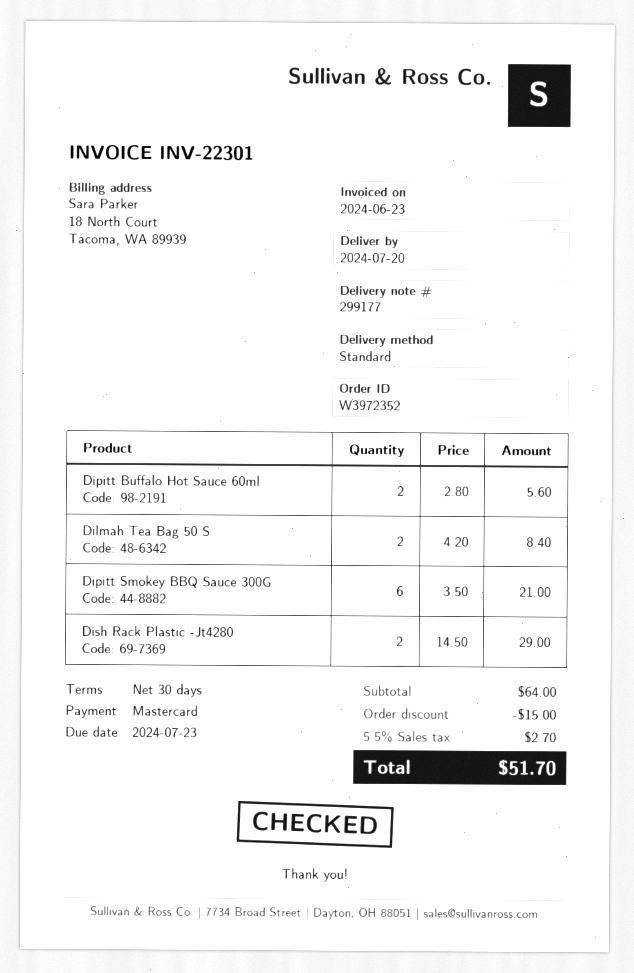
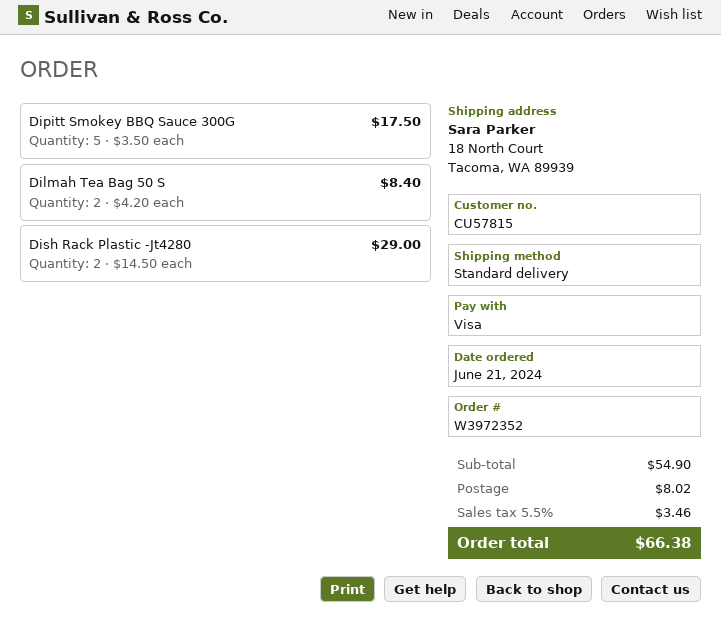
payment method: Mastercard -> Visa
Dipitt Buffalo Hot Sauce 60ml: 2 x 2.80 = 5.60 -> none
Dipitt Smokey BBQ Sauce 300G: 6 x 3.50 = 21.00 -> 5 x 3.50 = 17.50
subtotal: 64.00 -> 54.90
discount: 15.00 -> none
shipping: none -> 8.02
tax: 5.5% = 2.70 -> 5.5% = 3.46
total: 51.70 -> 66.38

